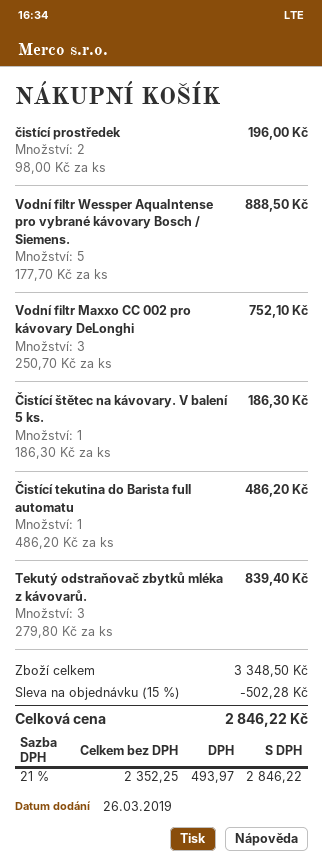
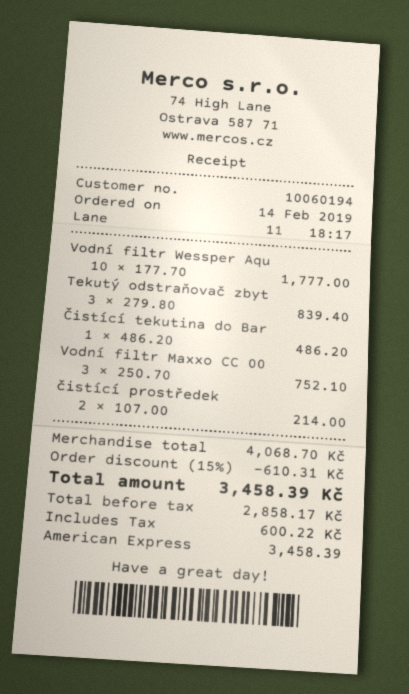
čistící prostředek: 2 x 98.00 = 196.00 -> 2 x 107.00 = 214.00
Vodní filtr Wessper AquaIntense pro vybrané kávovary Bosch / Siemens.: 5 x 177.70 = 888.50 -> 10 x 177.70 = 1777.00
Čistící štětec na kávovary. V balení 5 ks.: 1 x 186.30 = 186.30 -> none
subtotal: 3348.50 -> 4068.70
discount: 15% = 502.28 -> 15% = 610.31
net: 2352.25 -> 2858.17
tax: 493.97 -> 600.22
total: 2846.22 -> 3458.39

